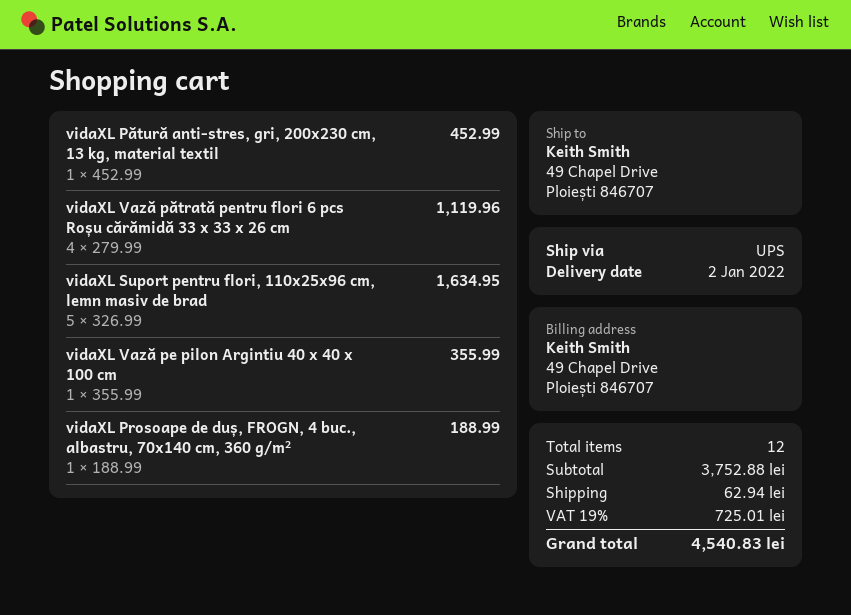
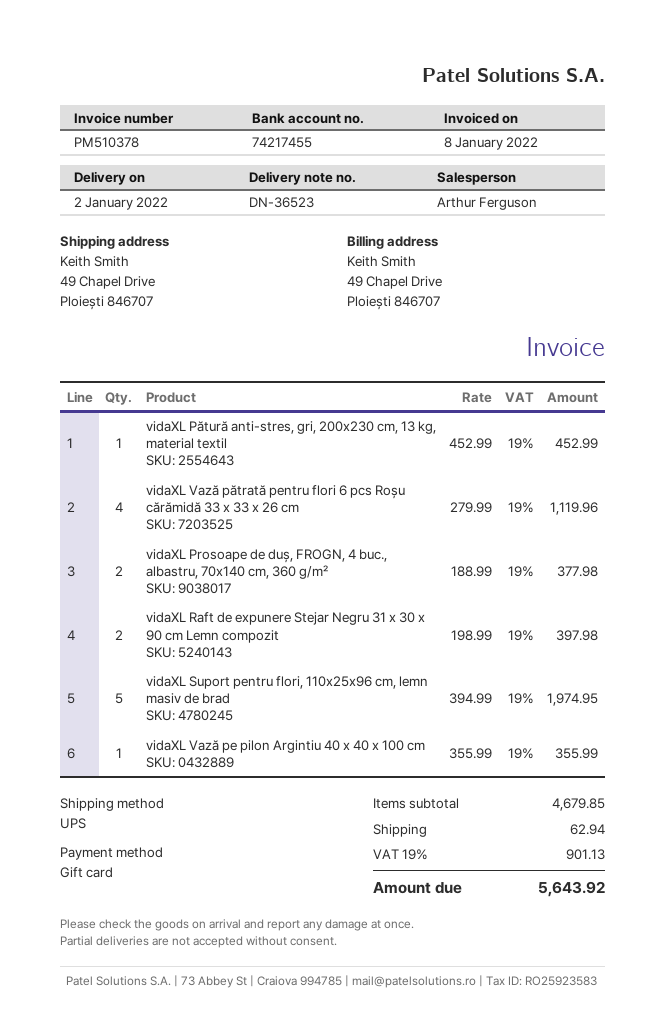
vidaXL Suport pentru flori, 110x25x96 cm, lemn masiv de brad: 5 x 326.99 = 1634.95 -> 5 x 394.99 = 1974.95
vidaXL Prosoape de duș, FROGN, 4 buc., albastru, 70x140 cm, 360 g/m²: 1 x 188.99 = 188.99 -> 2 x 188.99 = 377.98
vidaXL Raft de expunere Stejar Negru 31 x 30 x 90 cm Lemn compozit: none -> 2 x 198.99 = 397.98
subtotal: 3752.88 -> 4679.85
tax: 19% = 725.01 -> 19% = 901.13
total: 4540.83 -> 5643.92

